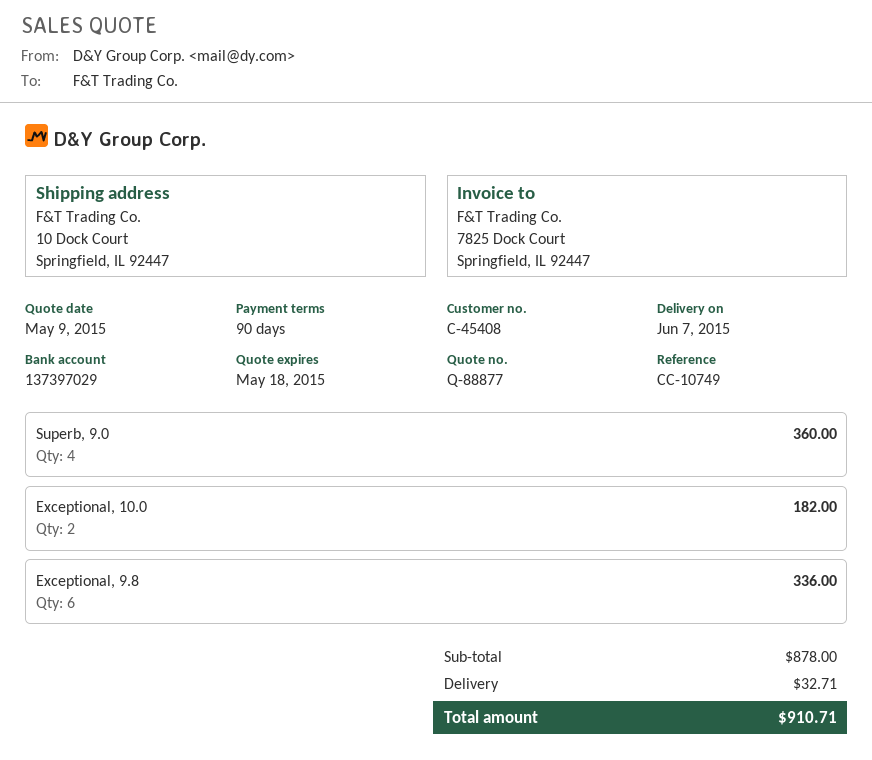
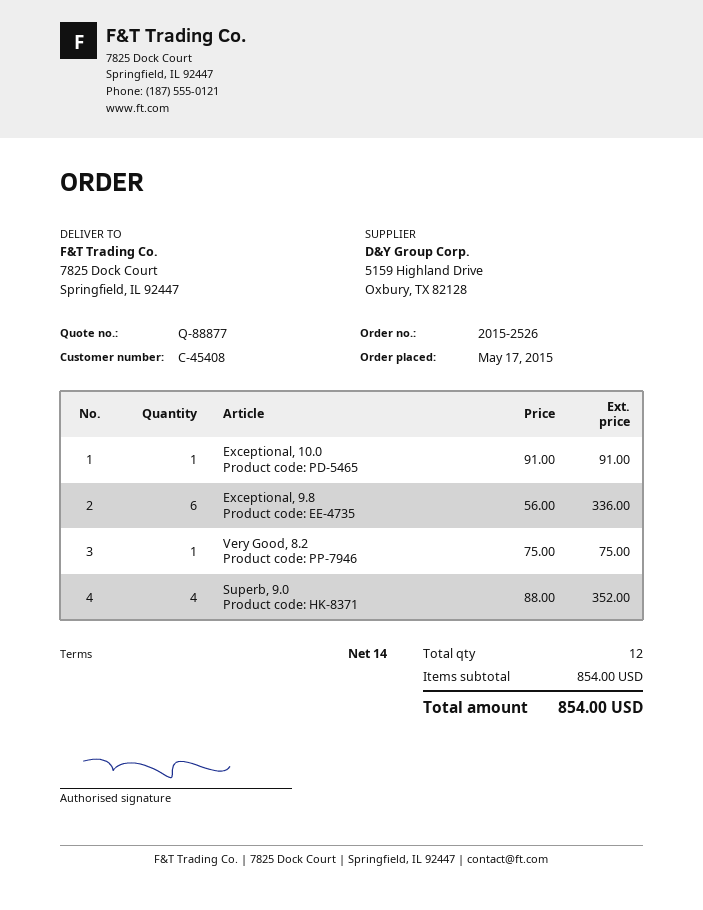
payment terms: 90 days -> 14 days
ship to: 10 Dock Court, Springfield, IL 92447 -> 7825 Dock Court, Springfield, IL 92447
Superb, 9.0: 4 for 360.00 -> 4 for 352.00
Exceptional, 10.0: 2 for 182.00 -> 1 for 91.00
Very Good, 8.2: none -> 1 for 75.00
subtotal: 878.00 -> 854.00
shipping: 32.71 -> none
total: 910.71 -> 854.00

